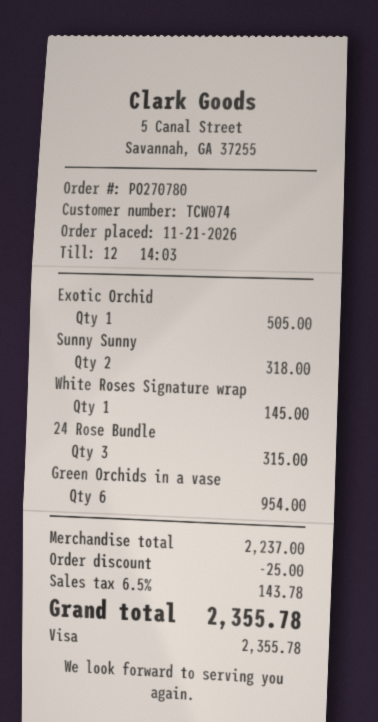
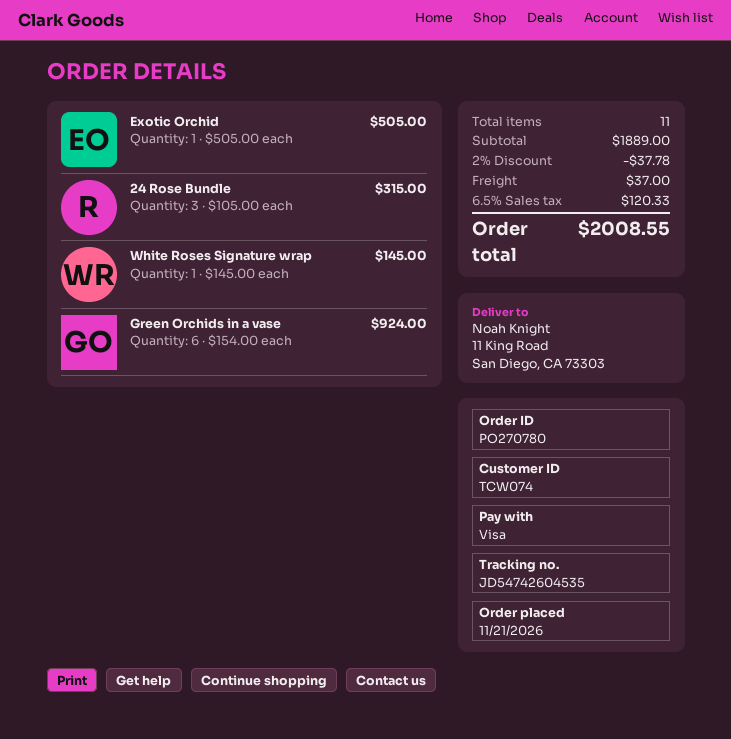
Sunny Sunny: 2 for 318.00 -> none
Green Orchids in a vase: 6 for 954.00 -> 6 for 924.00
subtotal: 2237.00 -> 1889.00
discount: 25.00 -> 37.78
shipping: none -> 37.00
tax: 6.5% = 143.78 -> 6.5% = 120.33
total: 2355.78 -> 2008.55

